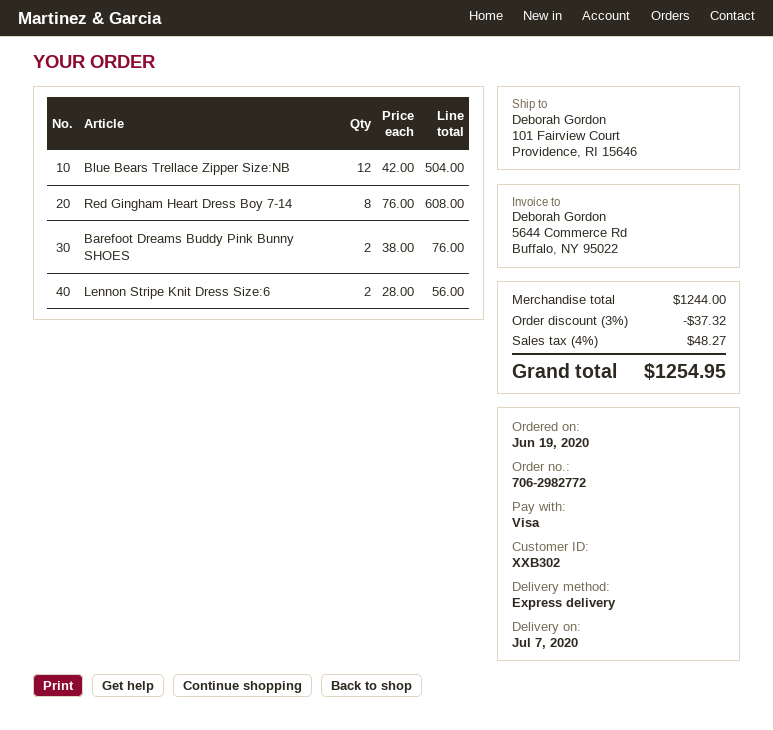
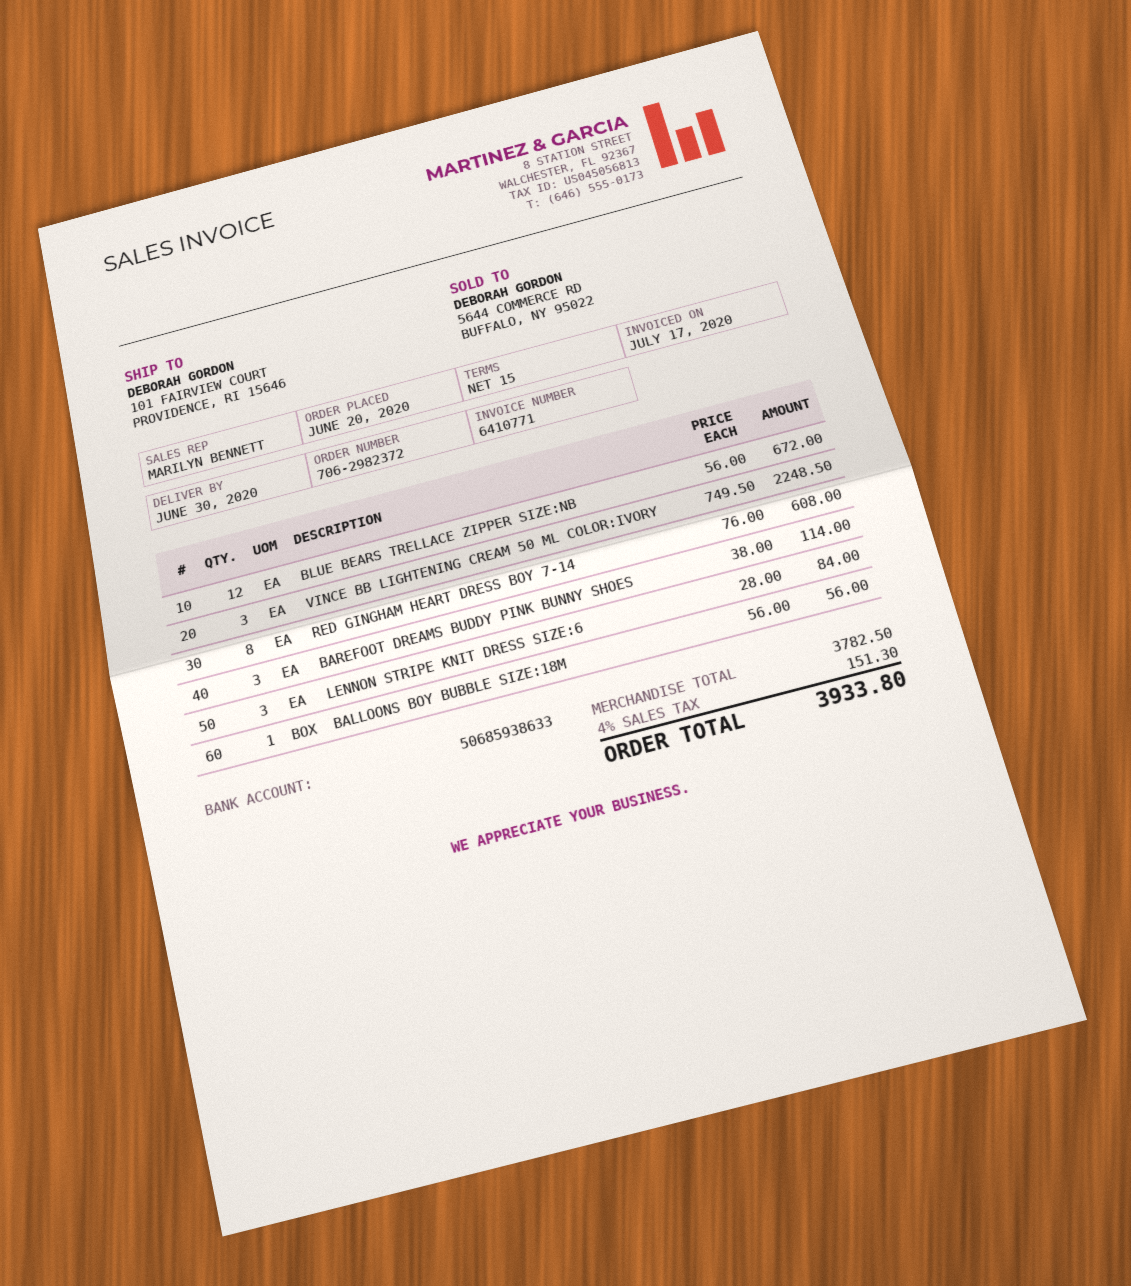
order number: 706-2982772 -> 706-2982372
order date: 2020-06-19 -> 2020-06-20
delivery date: 2020-07-07 -> 2020-06-30
Blue Bears Trellace Zipper Size:NB: 12 x 42.00 = 504.00 -> 12 x 56.00 = 672.00
Barefoot Dreams Buddy Pink Bunny SHOES: 2 x 38.00 = 76.00 -> 3 x 38.00 = 114.00
Lennon Stripe Knit Dress Size:6: 2 x 28.00 = 56.00 -> 3 x 28.00 = 84.00
VINCE BB LIGHTENING CREAM 50 ML COLOR:IVORY: none -> 3 x 749.50 = 2248.50
BALLOONS BOY BUBBLE SIZE:18M: none -> 1 x 56.00 = 56.00
subtotal: 1244.00 -> 3782.50
discount: 3% = 37.32 -> none
tax: 4% = 48.27 -> 4% = 151.30
total: 1254.95 -> 3933.80

